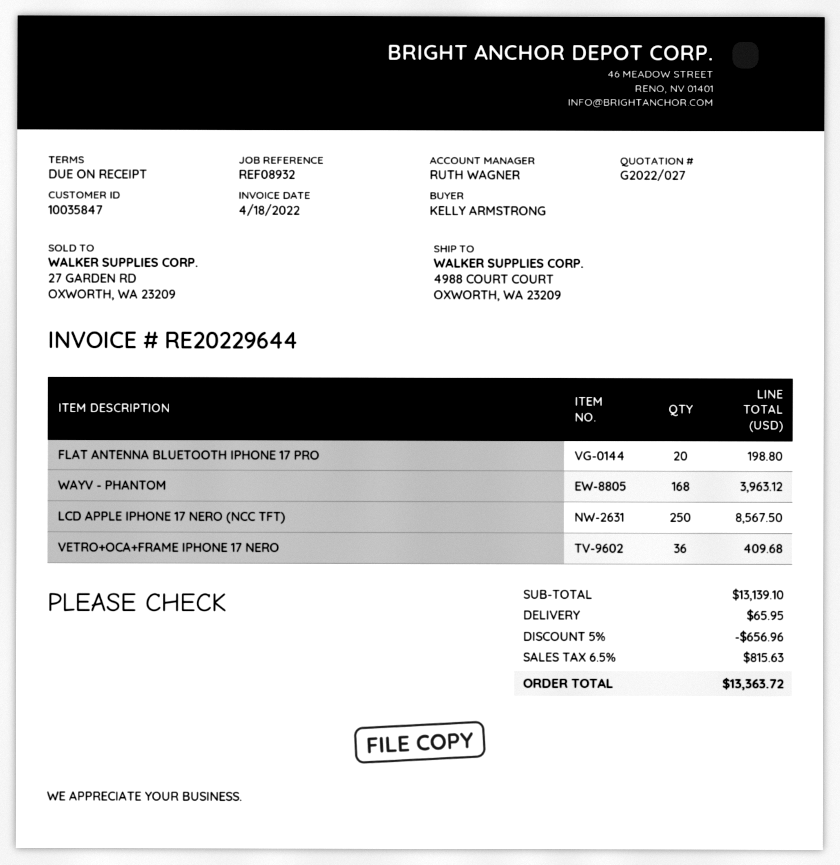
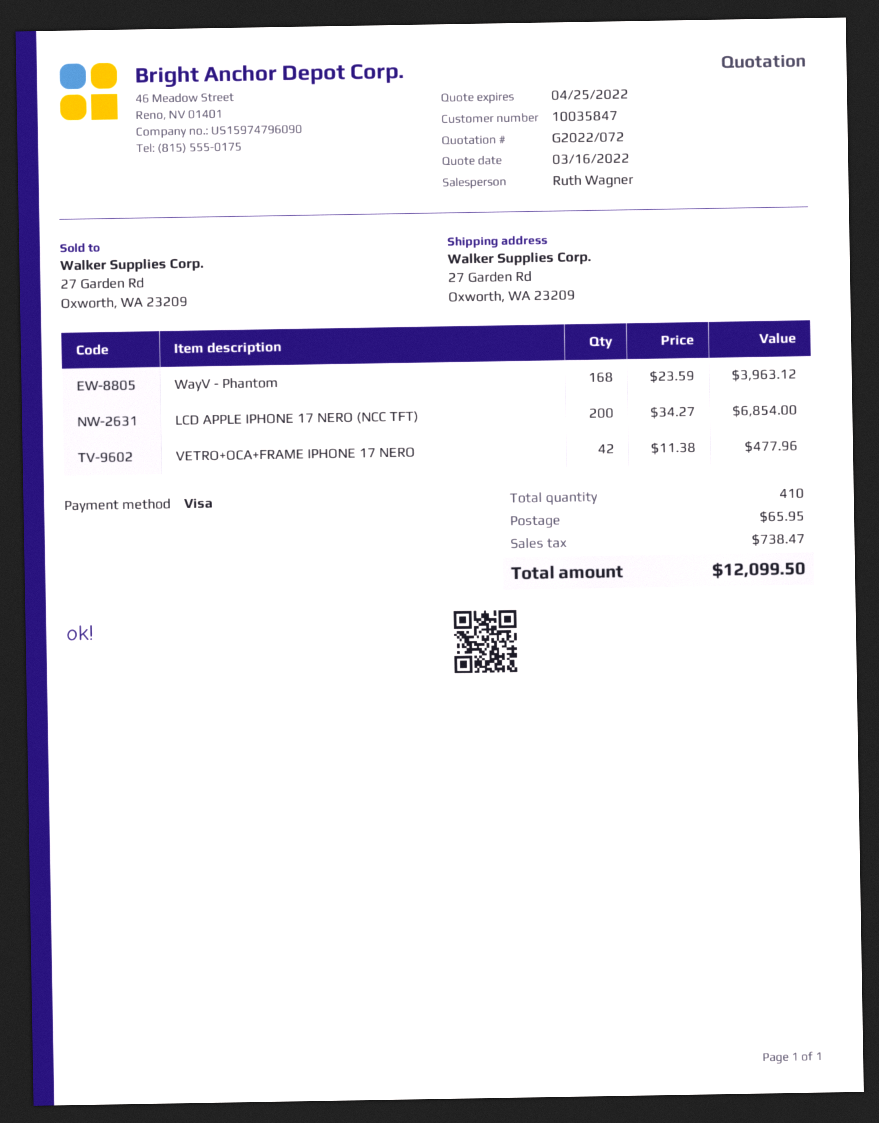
quote number: G2022/027 -> G2022/072
ship to: 4988 COURT COURT, OXWORTH, WA 23209 -> 27 Garden Rd, Oxworth, WA 23209
FLAT ANTENNA BLUETOOTH IPHONE 17 PRO: 20 for 198.80 -> none
LCD APPLE IPHONE 17 NERO (NCC TFT): 250 for 8567.50 -> 200 for 6854.00
VETRO+OCA+FRAME IPHONE 17 NERO: 36 for 409.68 -> 42 for 477.96
discount: 5% = 656.96 -> none
tax: 815.63 -> 738.47
total: 13363.72 -> 12099.50

